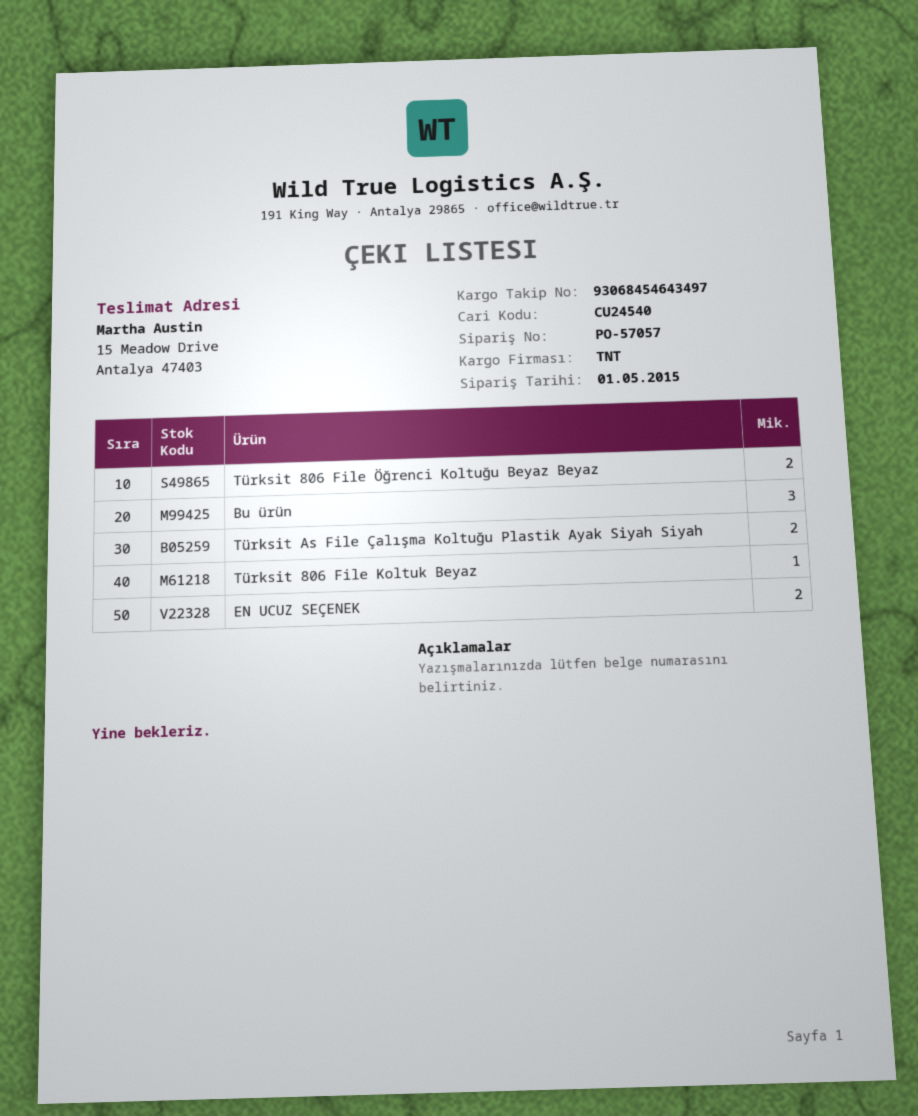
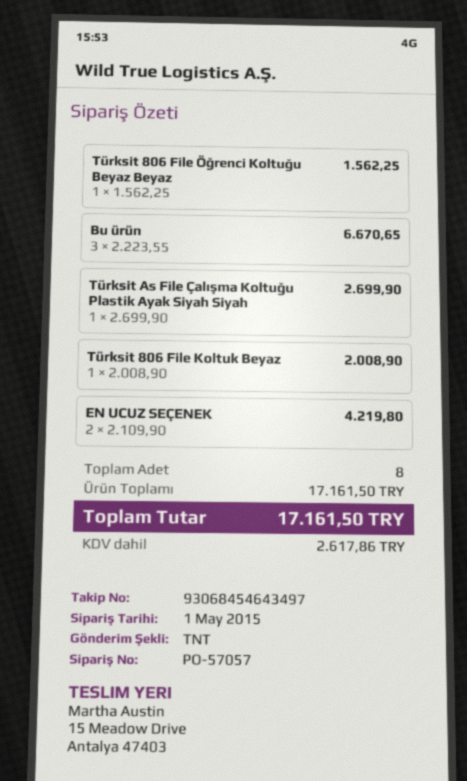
Türksit 806 File Öğrenci Koltuğu Beyaz Beyaz: 2 -> 1
Türksit As File Çalışma Koltuğu Plastik Ayak Siyah Siyah: 2 -> 1

